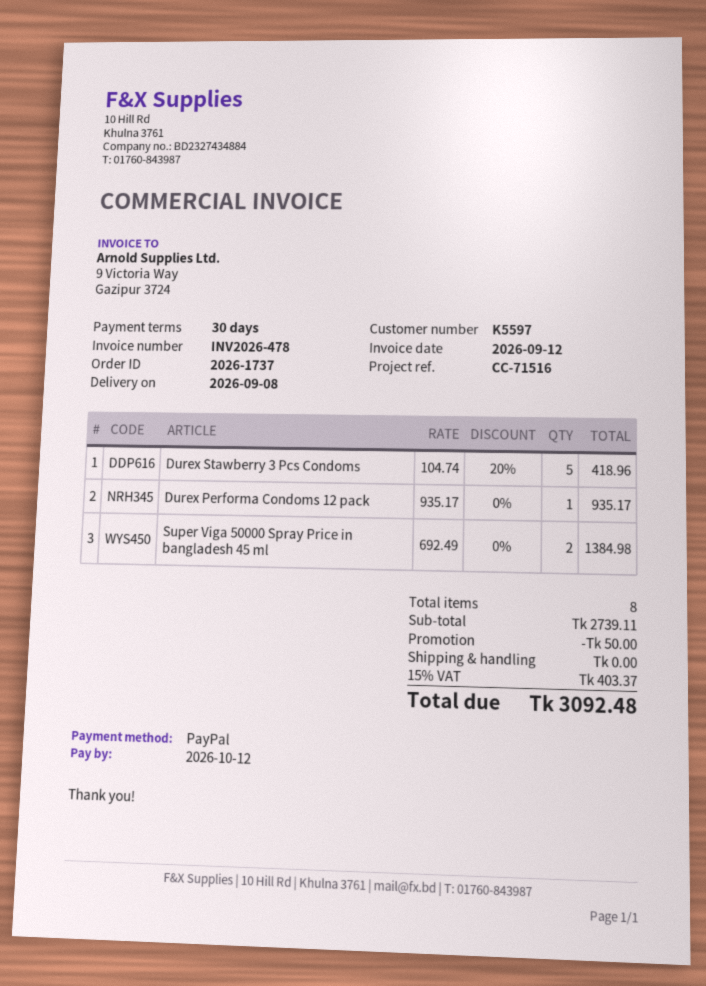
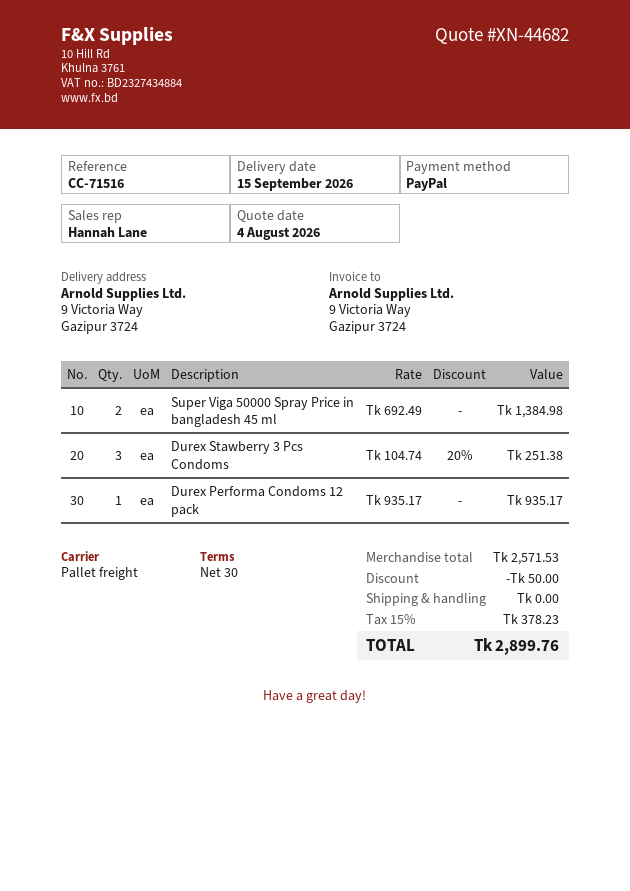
delivery date: 2026-09-08 -> 2026-09-15
Durex Stawberry 3 Pcs Condoms: 5 x 104.74 - 20% = 418.96 -> 3 x 104.74 - 20% = 251.38
subtotal: 2739.11 -> 2571.53
tax: 15% = 403.37 -> 15% = 378.23
total: 3092.48 -> 2899.76

